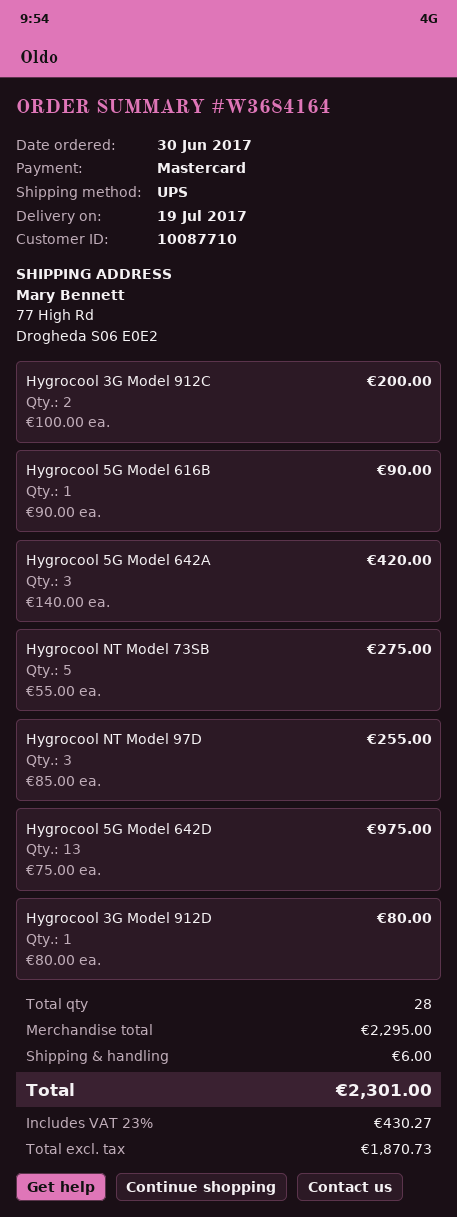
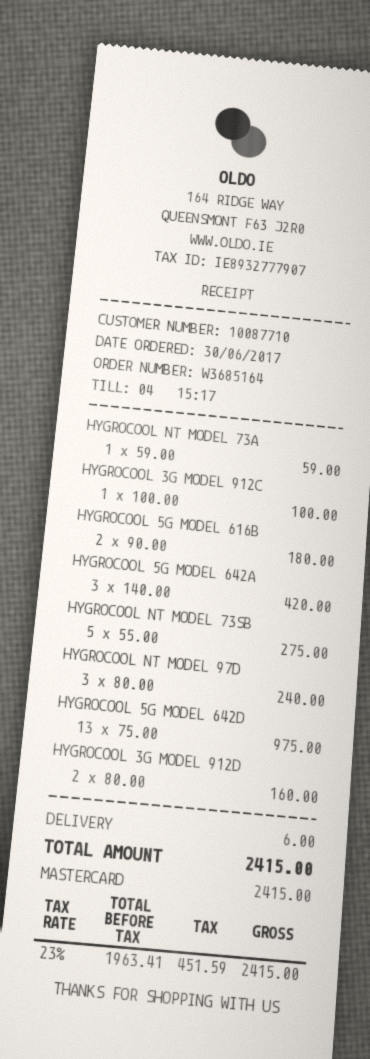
order number: W3684164 -> W3685164
Hygrocool 3G Model 912C: 2 x 100.00 = 200.00 -> 1 x 100.00 = 100.00
Hygrocool 5G Model 616B: 1 x 90.00 = 90.00 -> 2 x 90.00 = 180.00
Hygrocool NT Model 97D: 3 x 85.00 = 255.00 -> 3 x 80.00 = 240.00
Hygrocool 3G Model 912D: 1 x 80.00 = 80.00 -> 2 x 80.00 = 160.00
HYGROCOOL NT MODEL 73A: none -> 1 x 59.00 = 59.00
net: 1870.73 -> 1963.41
tax: 23% = 430.27 -> 23% = 451.59
total: 2301.00 -> 2415.00

